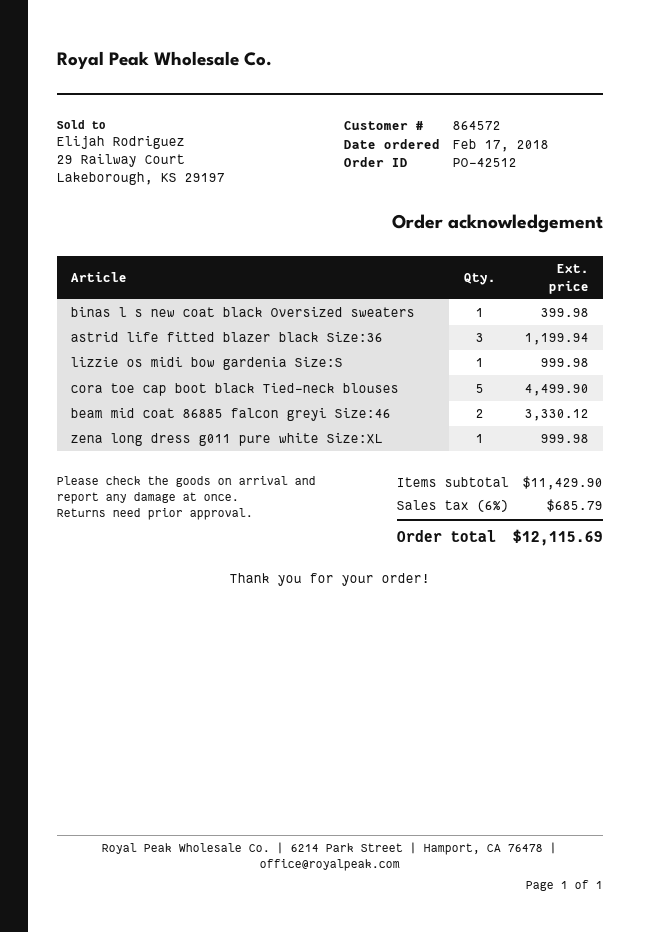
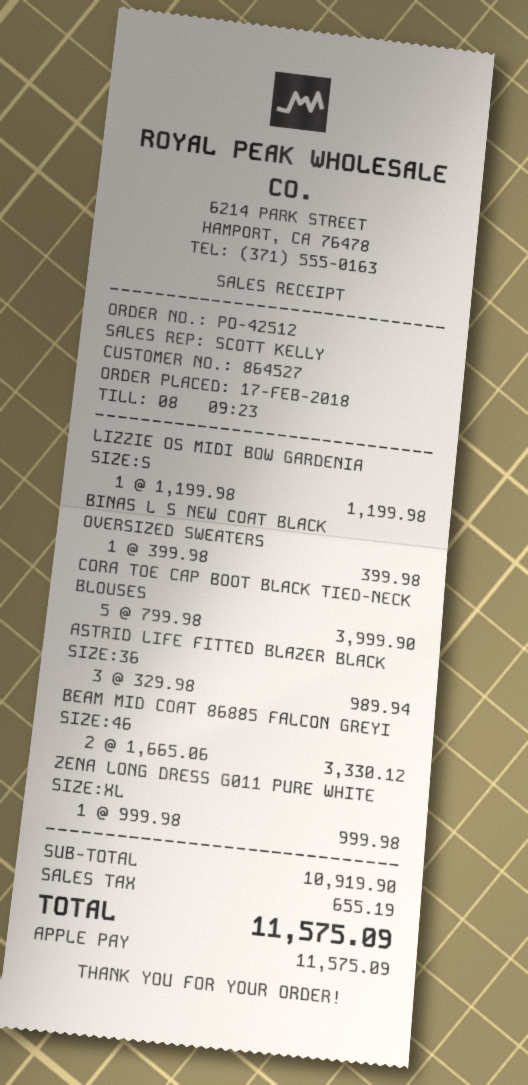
customer number: 864572 -> 864527
astrid life fitted blazer black Size:36: 3 for 1199.94 -> 3 for 989.94
lizzie os midi bow gardenia Size:S: 1 for 999.98 -> 1 for 1199.98
cora toe cap boot black Tied-neck blouses: 5 for 4499.90 -> 5 for 3999.90
subtotal: 11429.90 -> 10919.90
tax: 685.79 -> 655.19
total: 12115.69 -> 11575.09

